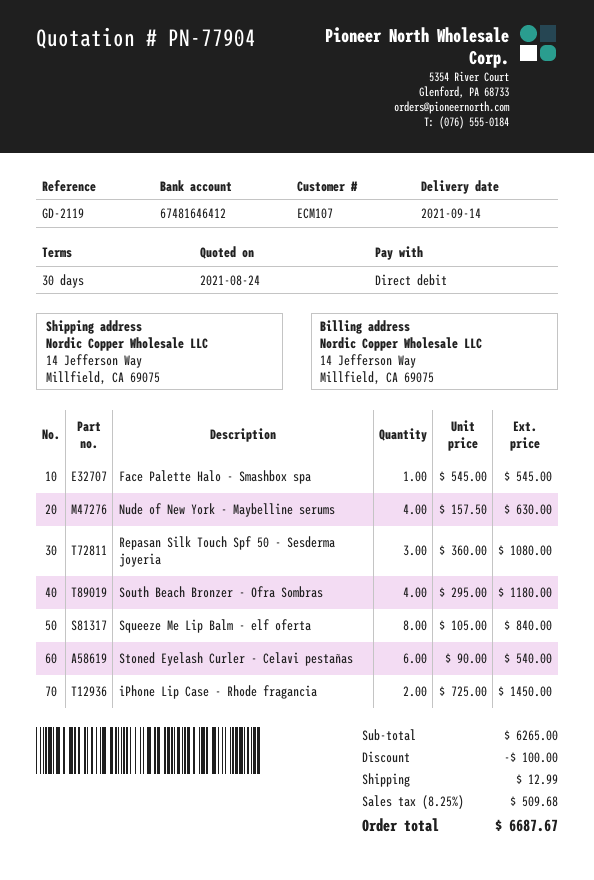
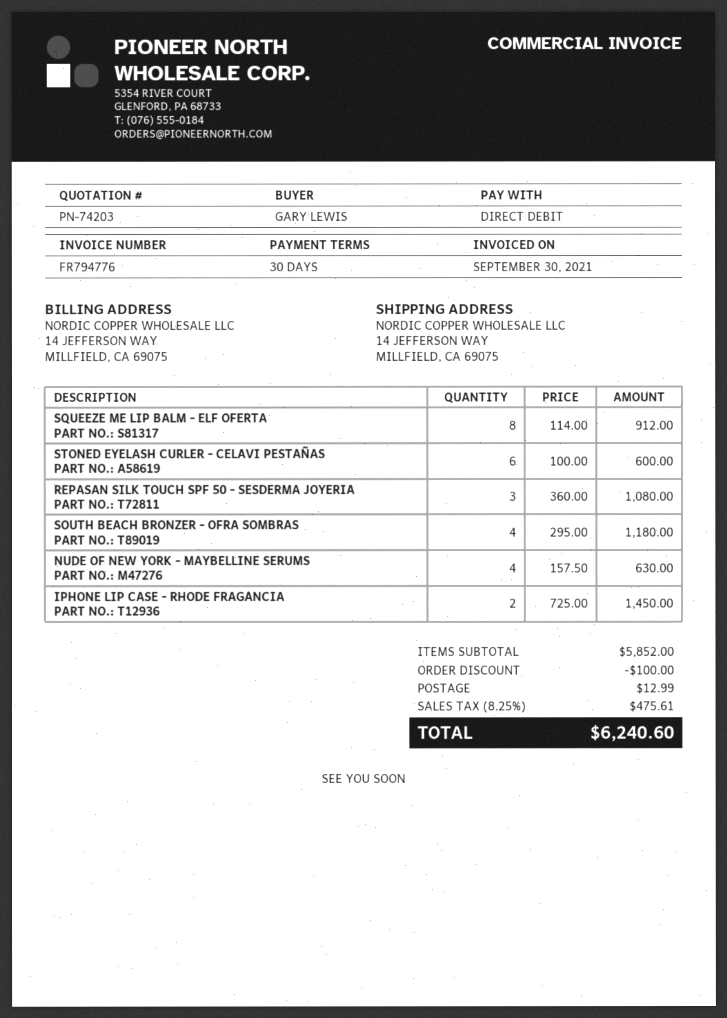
quote number: PN-77904 -> PN-74203
Face Palette Halo - Smashbox spa: 1 x 545.00 = 545.00 -> none
Squeeze Me Lip Balm - elf oferta: 8 x 105.00 = 840.00 -> 8 x 114.00 = 912.00
Stoned Eyelash Curler - Celavi pestañas: 6 x 90.00 = 540.00 -> 6 x 100.00 = 600.00
subtotal: 6265.00 -> 5852.00
tax: 8.25% = 509.68 -> 8.25% = 475.61
total: 6687.67 -> 6240.60

